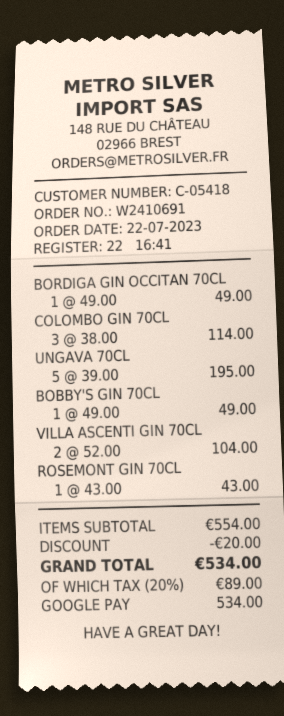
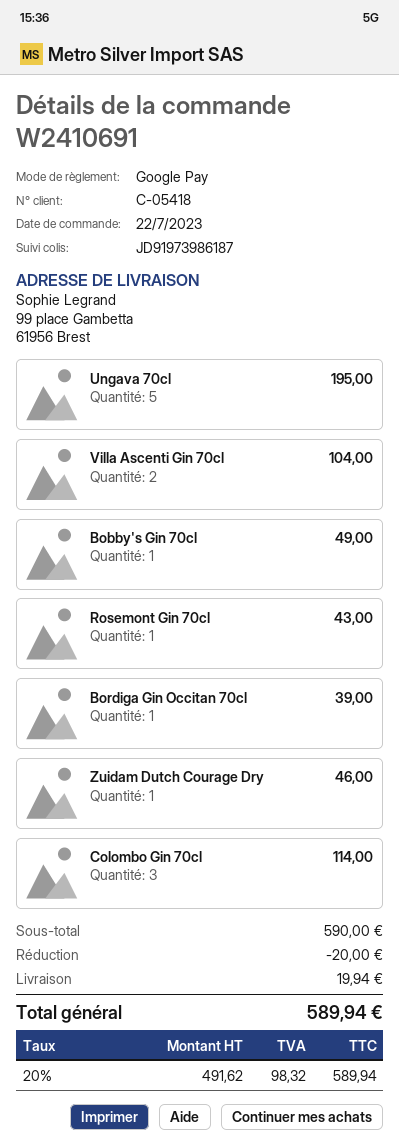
BORDIGA GIN OCCITAN 70CL: 1 for 49.00 -> 1 for 39.00
Zuidam Dutch Courage Dry: none -> 1 for 46.00
subtotal: 554.00 -> 590.00
shipping: none -> 19.94
tax: 20% = 89.00 -> 20% = 98.32
total: 534.00 -> 589.94

